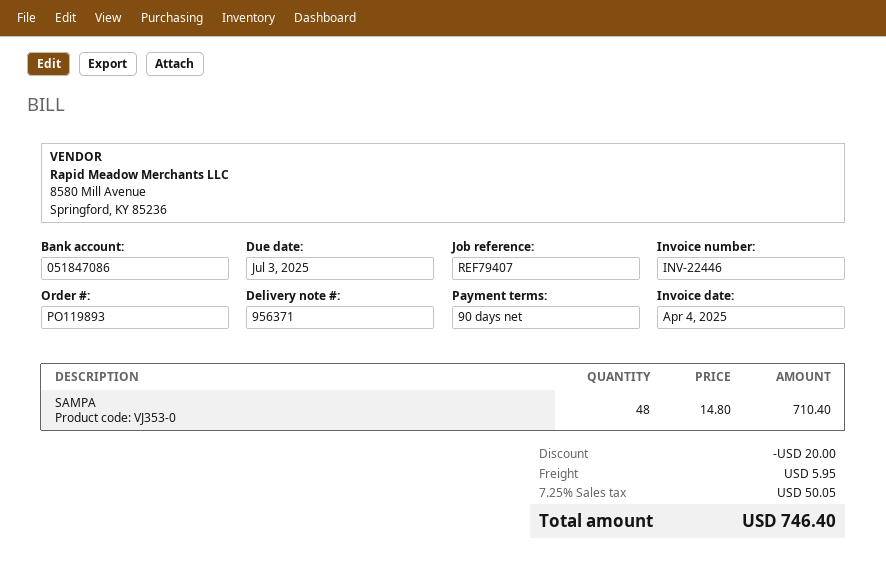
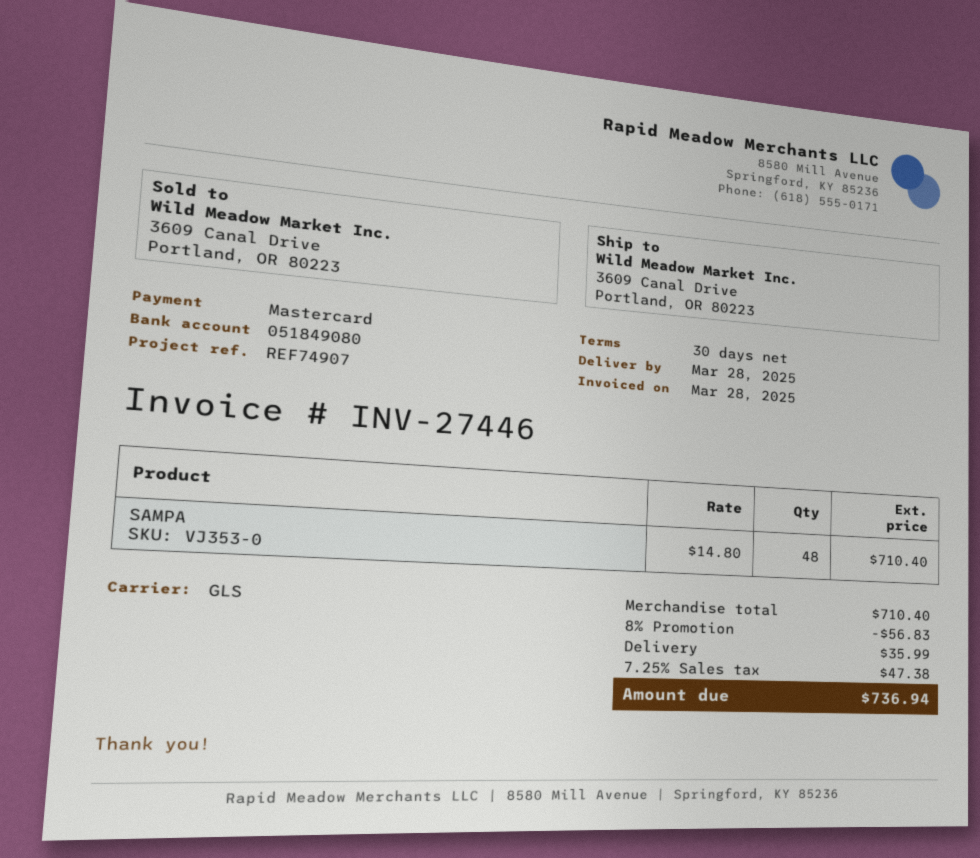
invoice number: INV-22446 -> INV-27446
invoice date: 2025-04-04 -> 2025-03-28
payment terms: 90 days -> 30 days
reference: REF79407 -> REF74907
bank account: 051847086 -> 051849080
discount: 20.00 -> 56.83
shipping: 5.95 -> 35.99
tax: 7.25% = 50.05 -> 7.25% = 47.38
total: 746.40 -> 736.94

